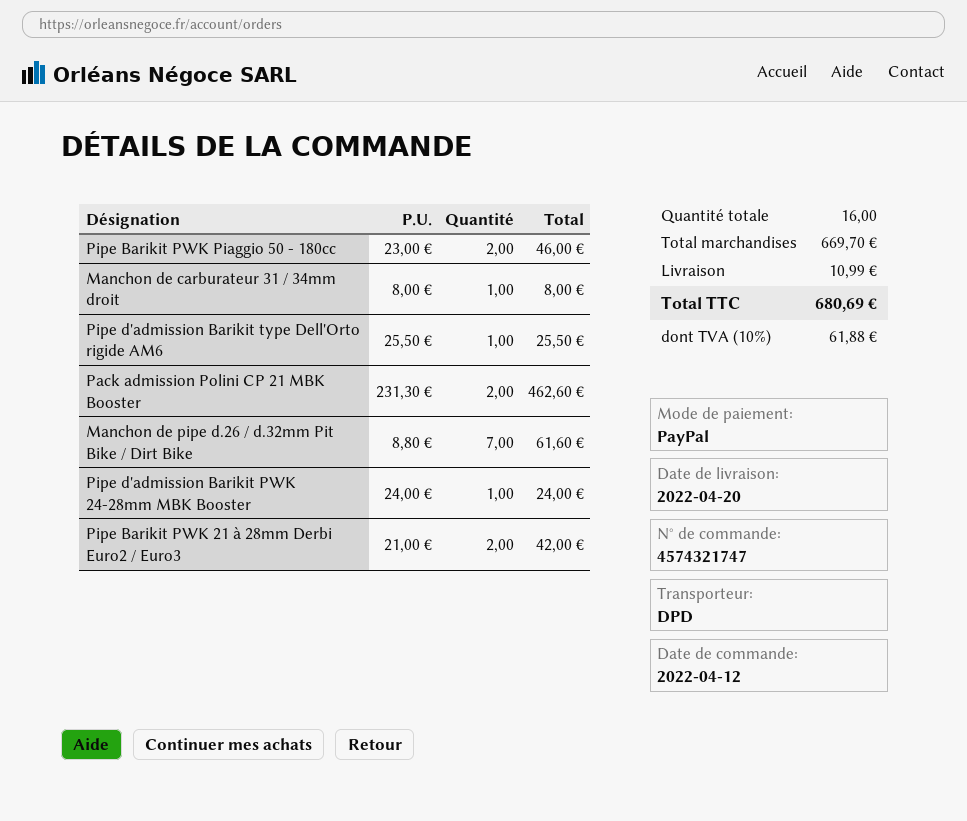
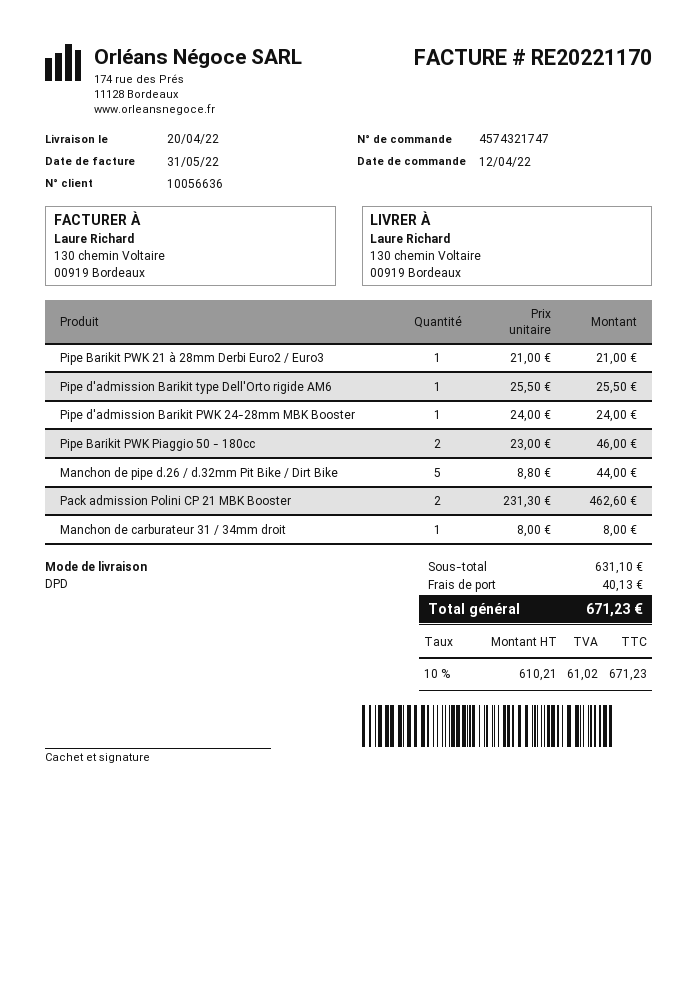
Manchon de pipe d.26 / d.32mm Pit Bike / Dirt Bike: 7 x 8.80 = 61.60 -> 5 x 8.80 = 44.00
Pipe Barikit PWK 21 à 28mm Derbi Euro2 / Euro3: 2 x 21.00 = 42.00 -> 1 x 21.00 = 21.00
subtotal: 669.70 -> 631.10
shipping: 10.99 -> 40.13
tax: 10% = 61.88 -> 10% = 61.02
total: 680.69 -> 671.23

